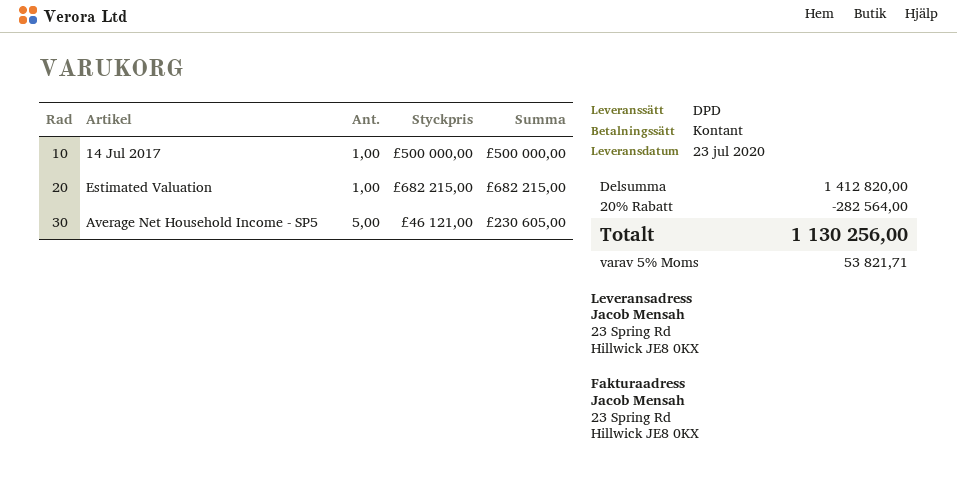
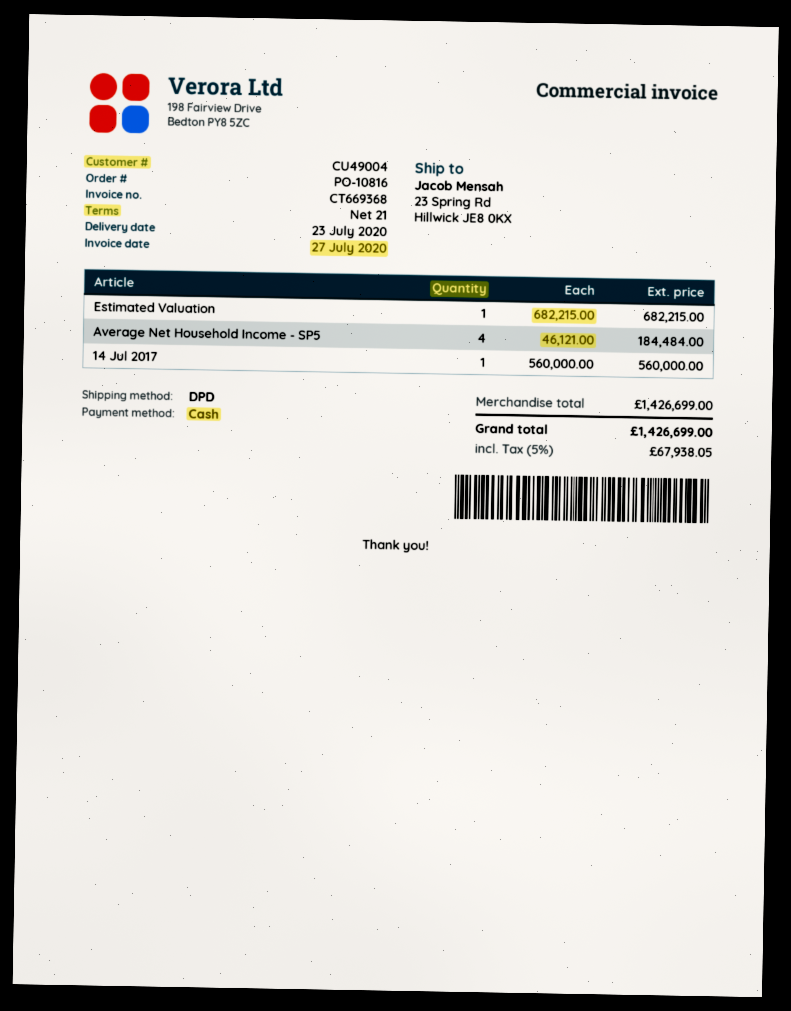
14 Jul 2017: 1 x 500000.00 = 500000.00 -> 1 x 560000.00 = 560000.00
Average Net Household Income - SP5: 5 x 46121.00 = 230605.00 -> 4 x 46121.00 = 184484.00
subtotal: 1412820.00 -> 1426699.00
discount: 20% = 282564.00 -> none
tax: 5% = 53821.71 -> 5% = 67938.05
total: 1130256.00 -> 1426699.00

